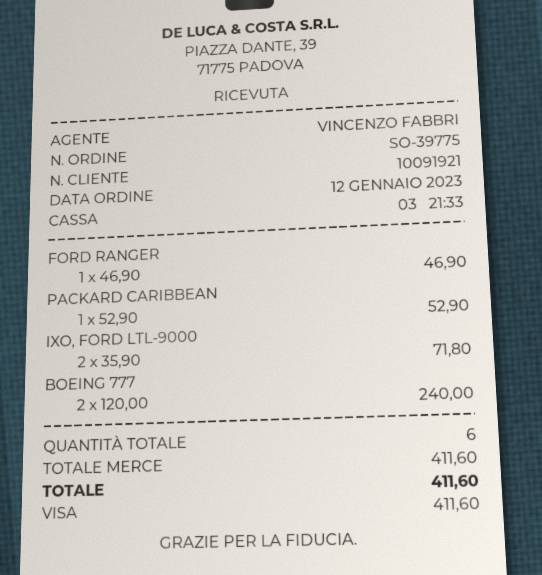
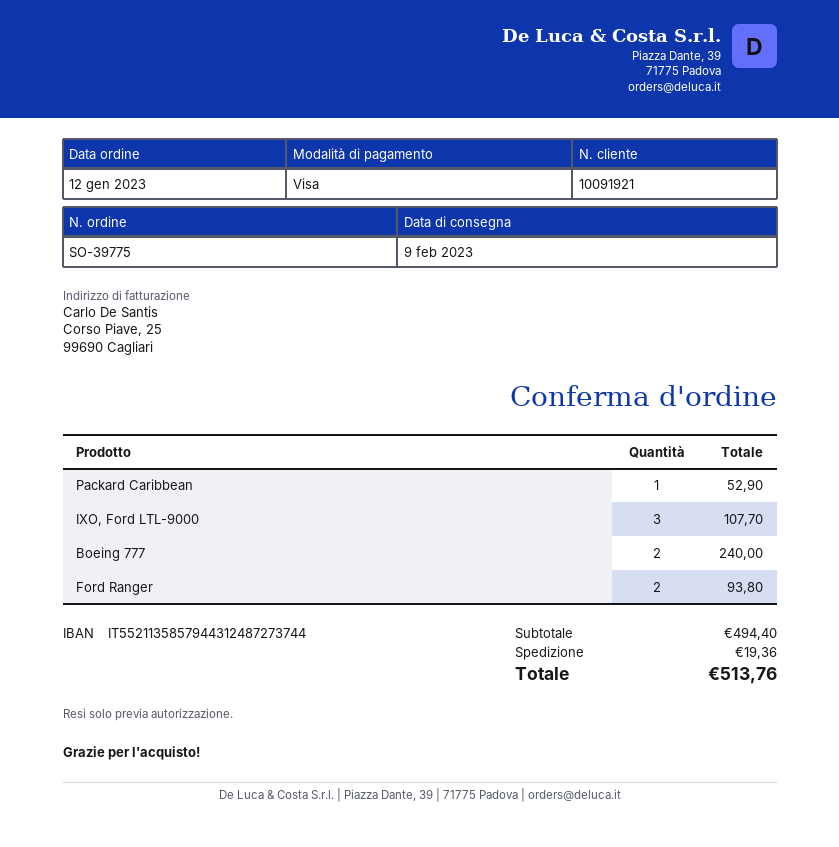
FORD RANGER: 1 for 46.90 -> 2 for 93.80
IXO, FORD LTL-9000: 2 for 71.80 -> 3 for 107.70
subtotal: 411.60 -> 494.40
shipping: none -> 19.36
total: 411.60 -> 513.76

